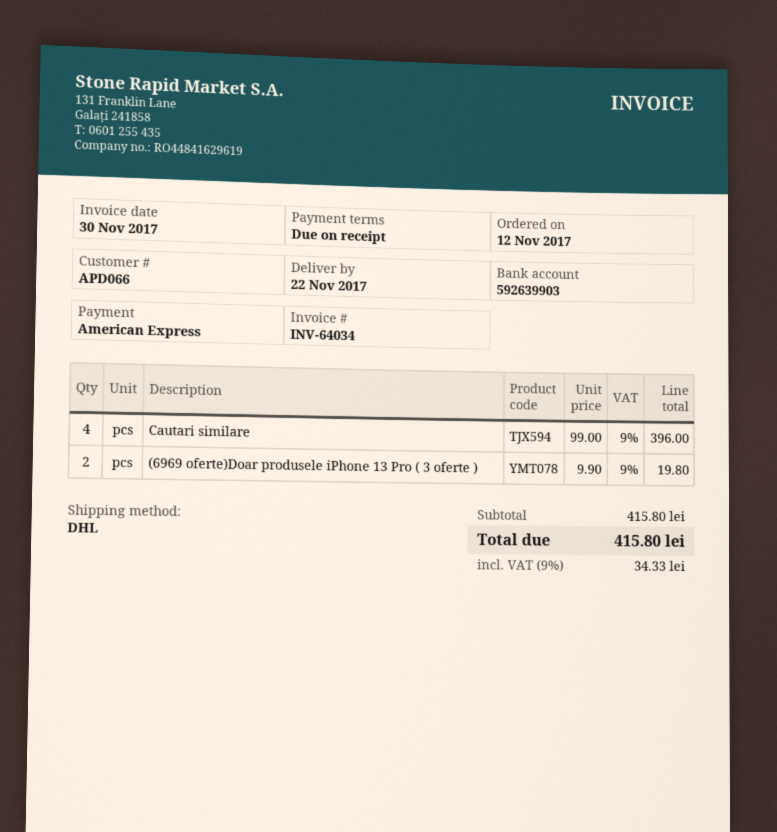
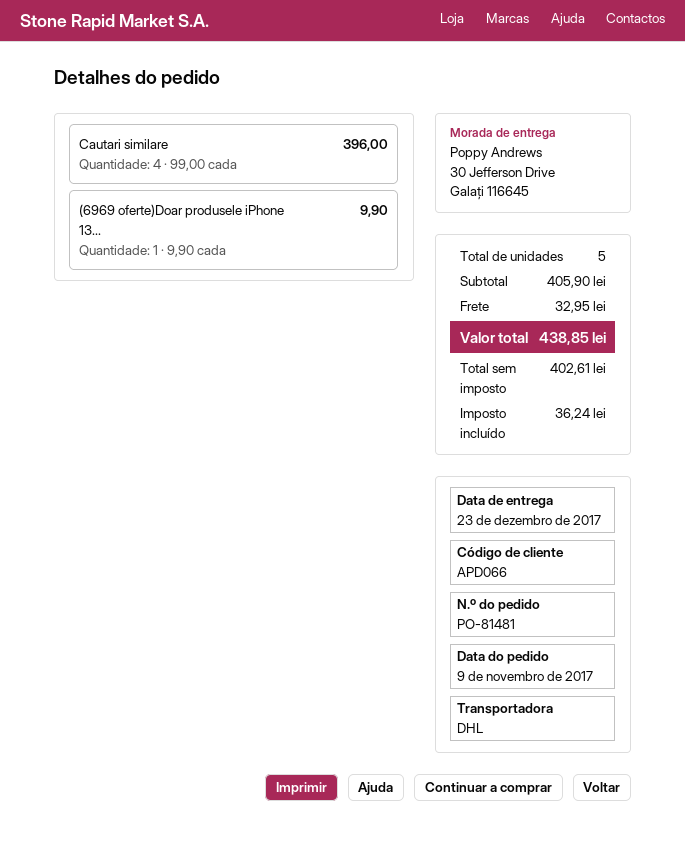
order date: 2017-11-12 -> 2017-11-09
delivery date: 2017-11-22 -> 2017-12-23
(6969 oferte)Doar produsele iPhone 13 Pro ( 3 oferte ): 2 x 9.90 = 19.80 -> 1 x 9.90 = 9.90
subtotal: 415.80 -> 405.90
shipping: none -> 32.95
tax: 34.33 -> 36.24
total: 415.80 -> 438.85

